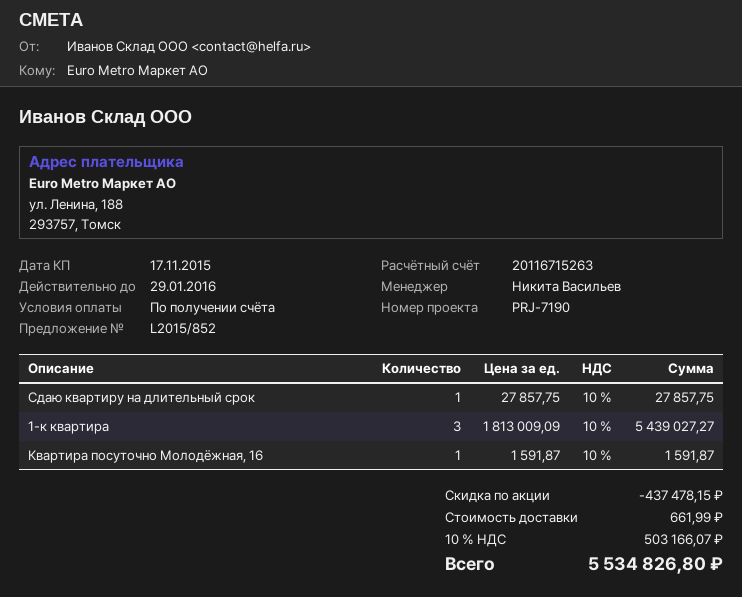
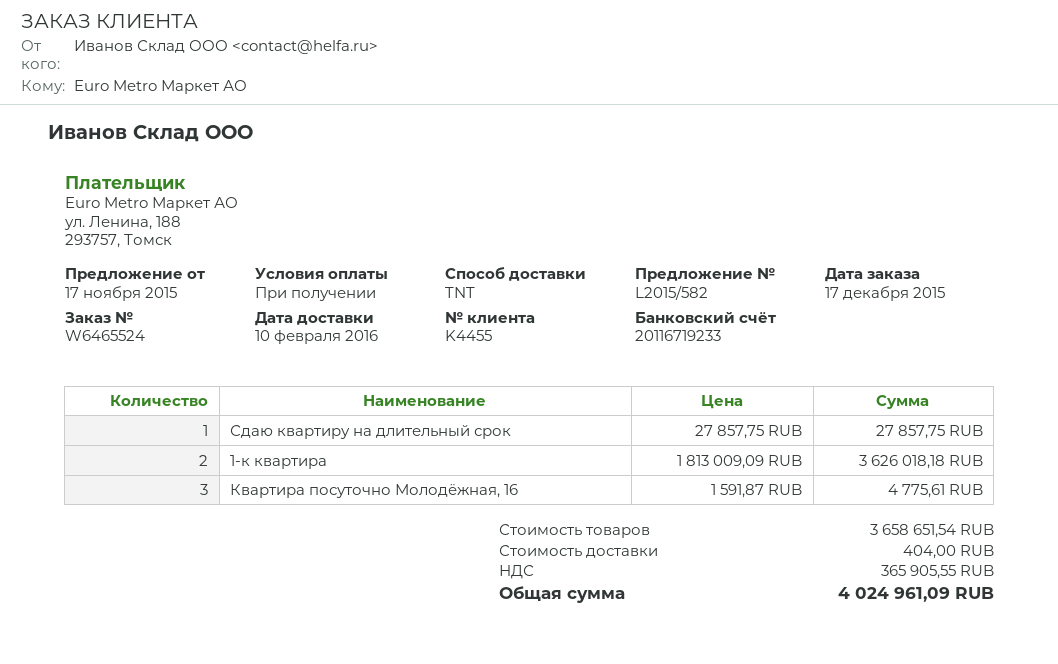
quote number: L2015/852 -> L2015/582
bank account: 20116715263 -> 20116719233
1-к квартира: 3 x 1813009.09 = 5439027.27 -> 2 x 1813009.09 = 3626018.18
Квартира посуточно Молодёжная, 16: 1 x 1591.87 = 1591.87 -> 3 x 1591.87 = 4775.61
discount: 437478.15 -> none
shipping: 661.99 -> 404.00
tax: 503166.07 -> 365905.55
total: 5534826.80 -> 4024961.09

